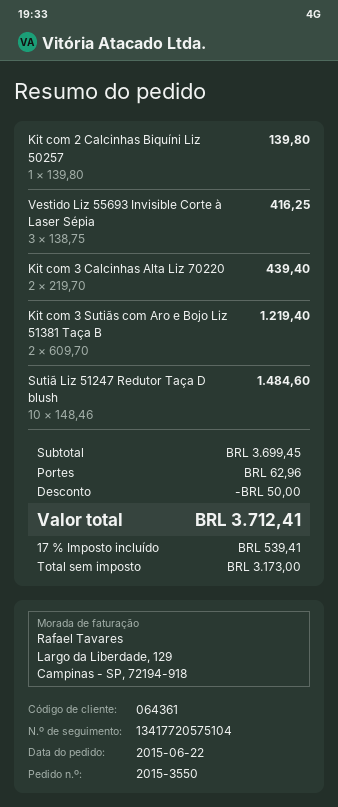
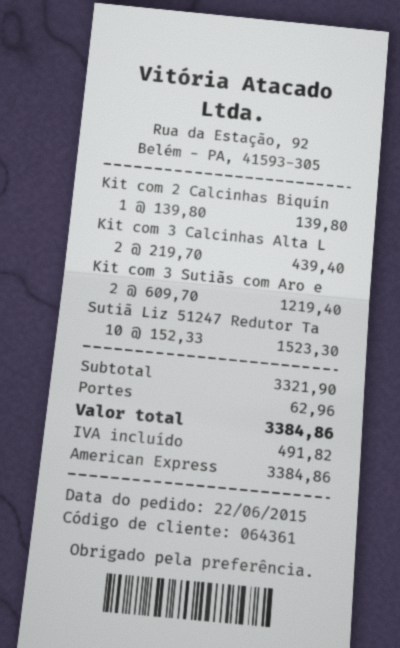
Vestido Liz 55693 Invisible Corte à Laser Sépia: 3 x 138.75 = 416.25 -> none
Sutiã Liz 51247 Redutor Taça D blush: 10 x 148.46 = 1484.60 -> 10 x 152.33 = 1523.30
subtotal: 3699.45 -> 3321.90
discount: 50.00 -> none
tax: 539.41 -> 491.82
total: 3712.41 -> 3384.86

